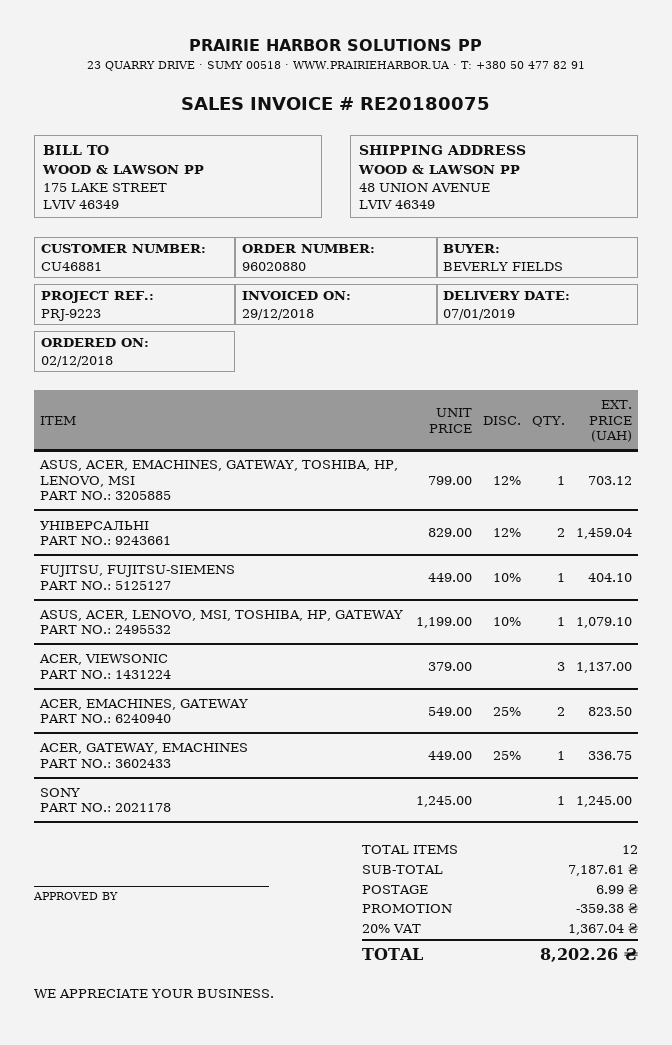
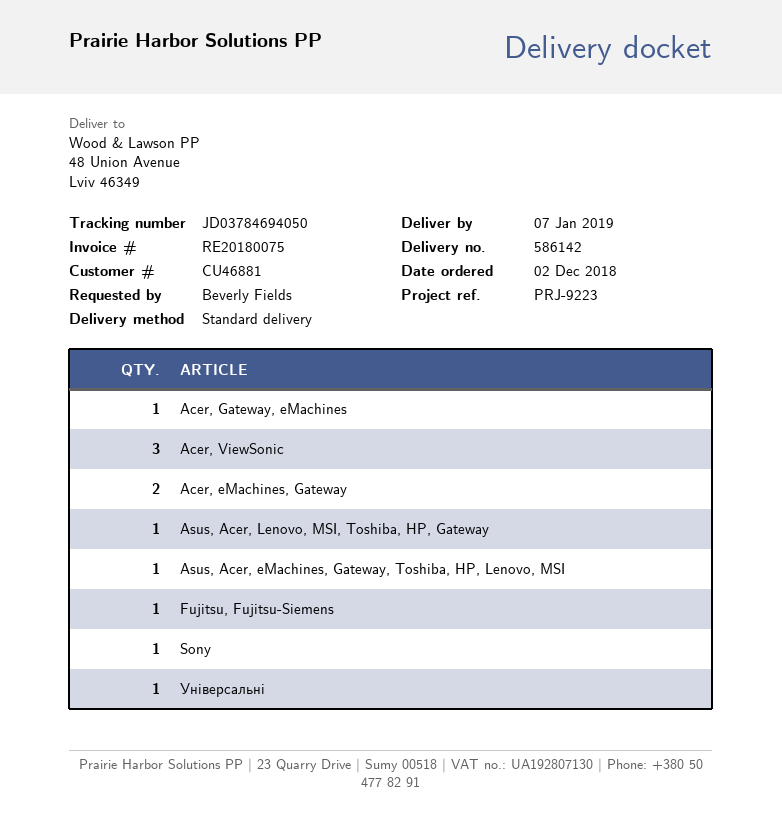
УНІВЕРСАЛЬНІ: 2 -> 1

